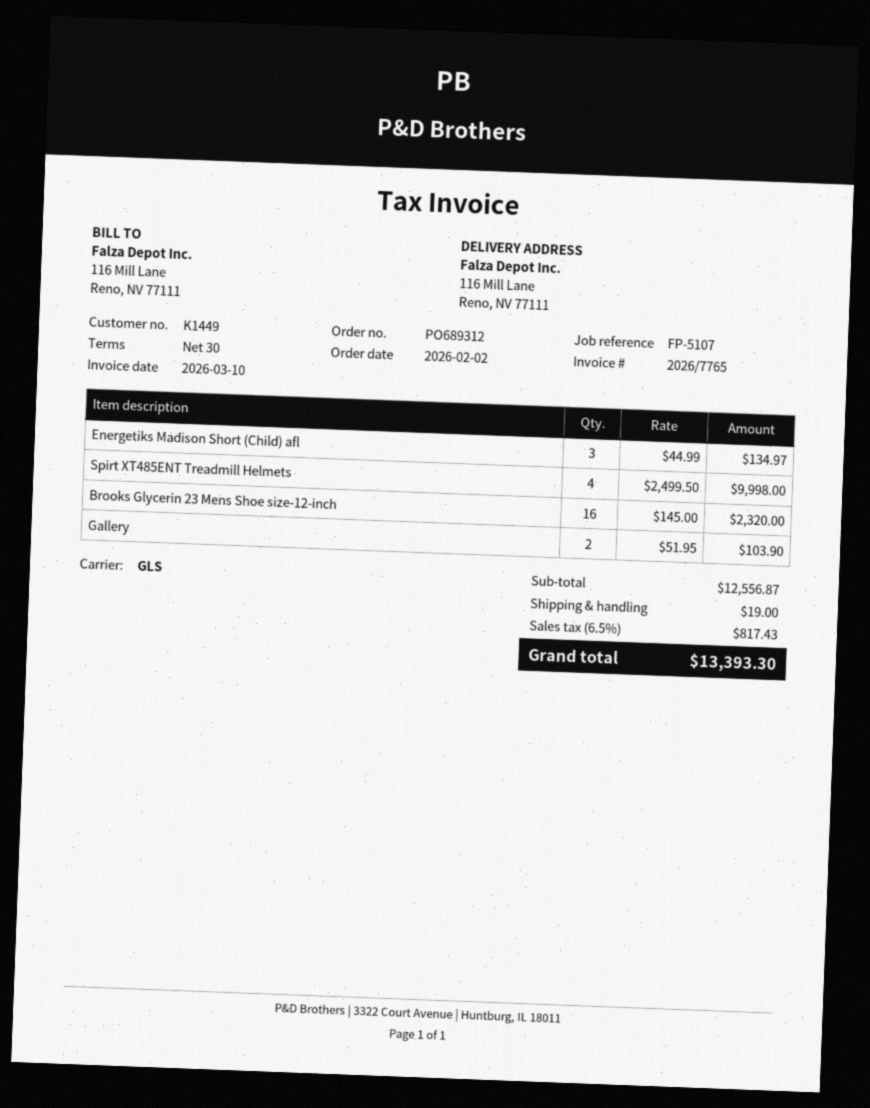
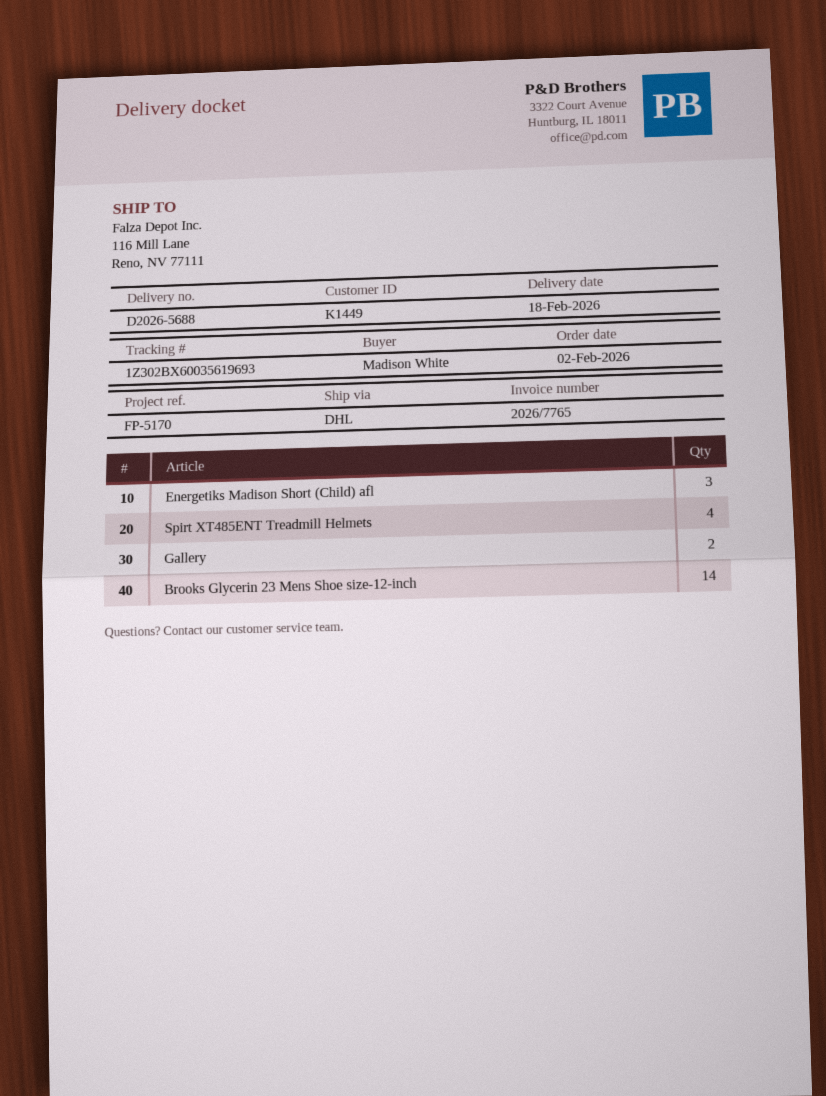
reference: FP-5107 -> FP-5170
shipping method: GLS -> DHL
Brooks Glycerin 23 Mens Shoe size-12-inch: 16 -> 14

